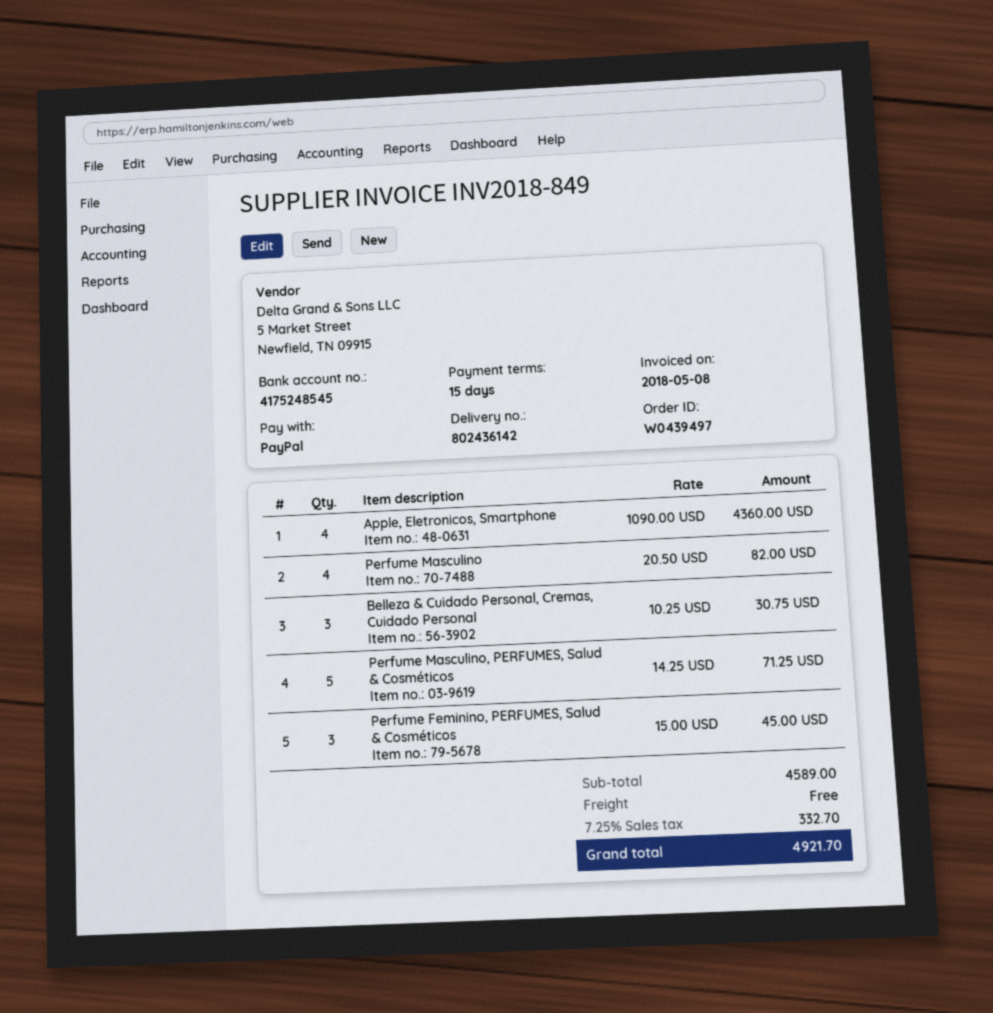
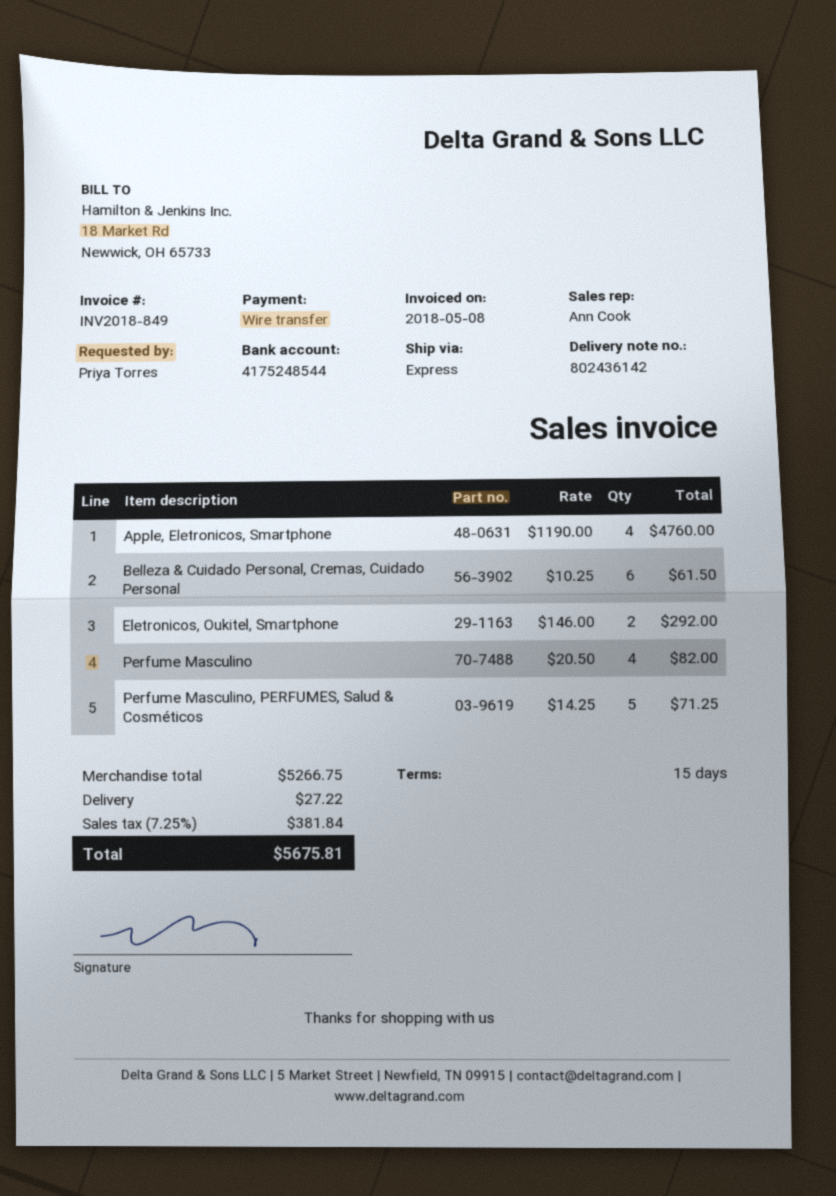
payment method: PayPal -> bank transfer
bank account: 4175248545 -> 4175248544
Apple, Eletronicos, Smartphone: 4 x 1090.00 = 4360.00 -> 4 x 1190.00 = 4760.00
Belleza & Cuidado Personal, Cremas, Cuidado Personal: 3 x 10.25 = 30.75 -> 6 x 10.25 = 61.50
Perfume Feminino, PERFUMES, Salud & Cosméticos: 3 x 15.00 = 45.00 -> none
Eletronicos, Oukitel, Smartphone: none -> 2 x 146.00 = 292.00
subtotal: 4589.00 -> 5266.75
shipping: 0.00 -> 27.22
tax: 7.25% = 332.70 -> 7.25% = 381.84
total: 4921.70 -> 5675.81

